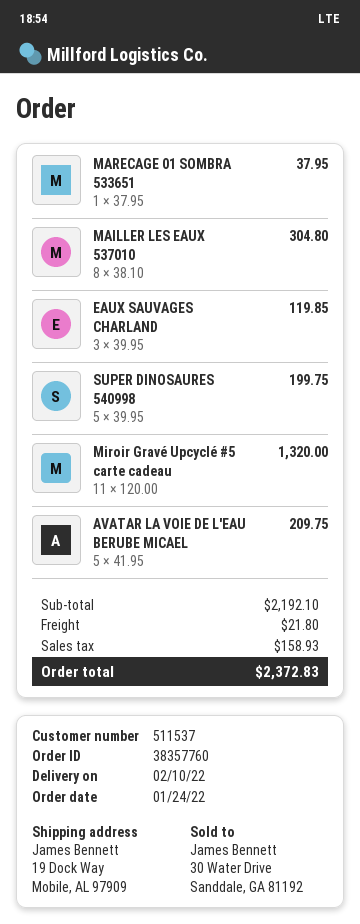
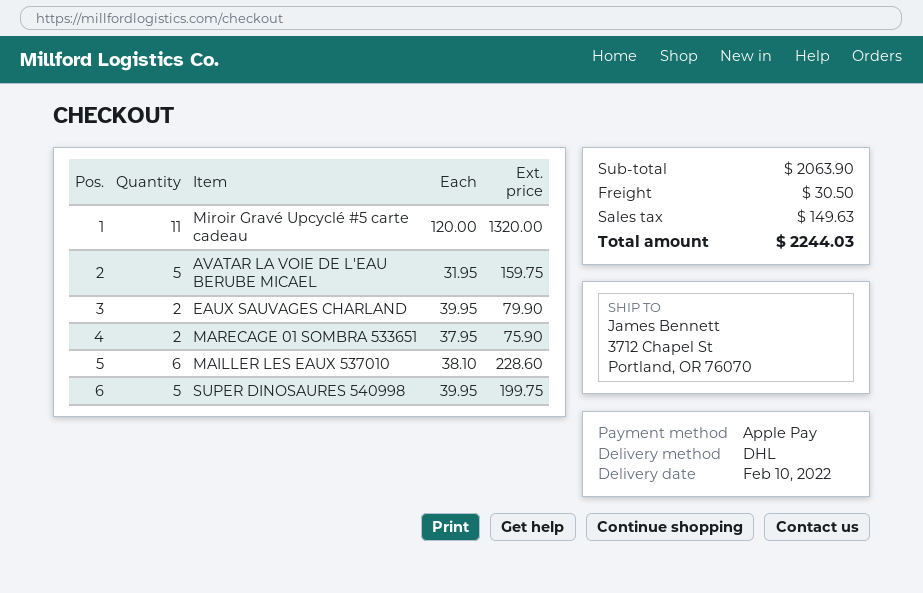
ship to: 19 Dock Way, Mobile, AL 97909 -> 3712 Chapel St, Portland, OR 76070
MARECAGE 01 SOMBRA 533651: 1 x 37.95 = 37.95 -> 2 x 37.95 = 75.90
MAILLER LES EAUX 537010: 8 x 38.10 = 304.80 -> 6 x 38.10 = 228.60
EAUX SAUVAGES CHARLAND: 3 x 39.95 = 119.85 -> 2 x 39.95 = 79.90
AVATAR LA VOIE DE L'EAU BERUBE MICAEL: 5 x 41.95 = 209.75 -> 5 x 31.95 = 159.75
subtotal: 2192.10 -> 2063.90
shipping: 21.80 -> 30.50
tax: 158.93 -> 149.63
total: 2372.83 -> 2244.03

